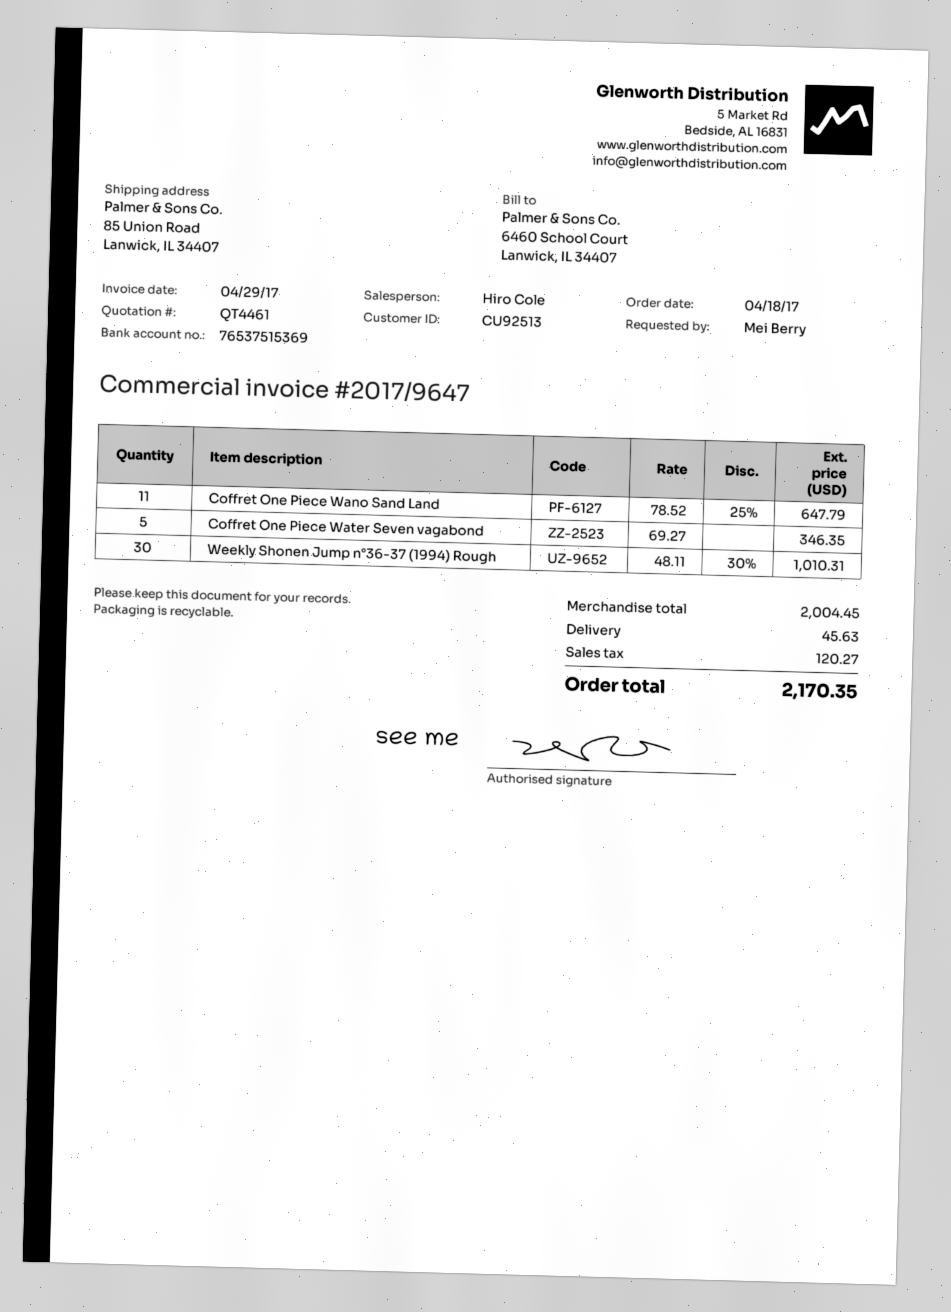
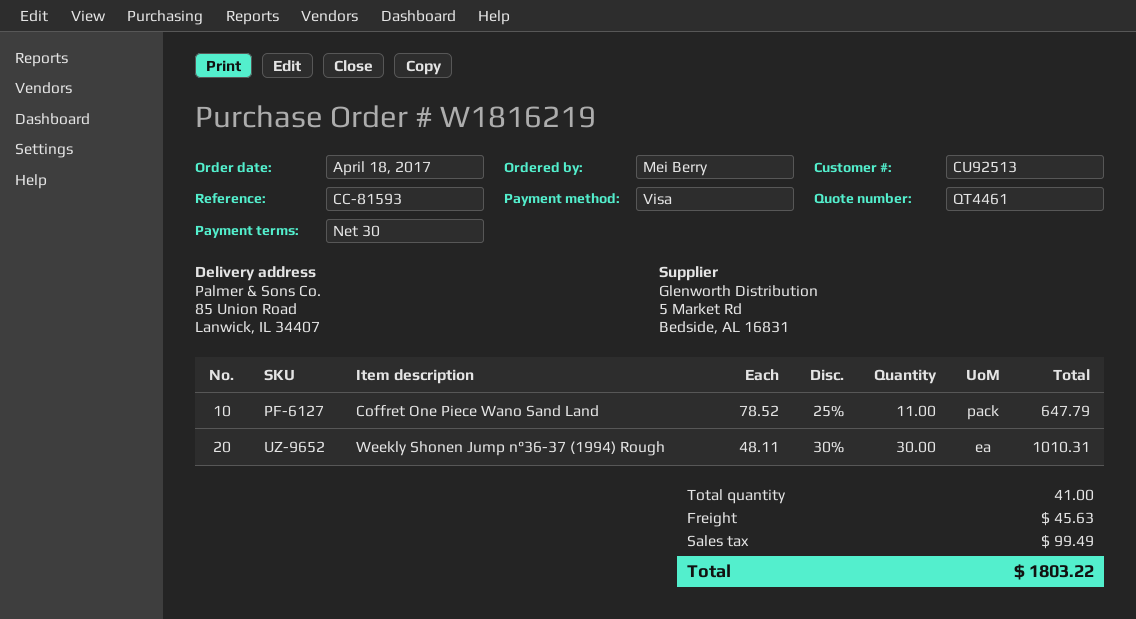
Coffret One Piece Water Seven vagabond: 5 x 69.27 = 346.35 -> none
tax: 120.27 -> 99.49
total: 2170.35 -> 1803.22

